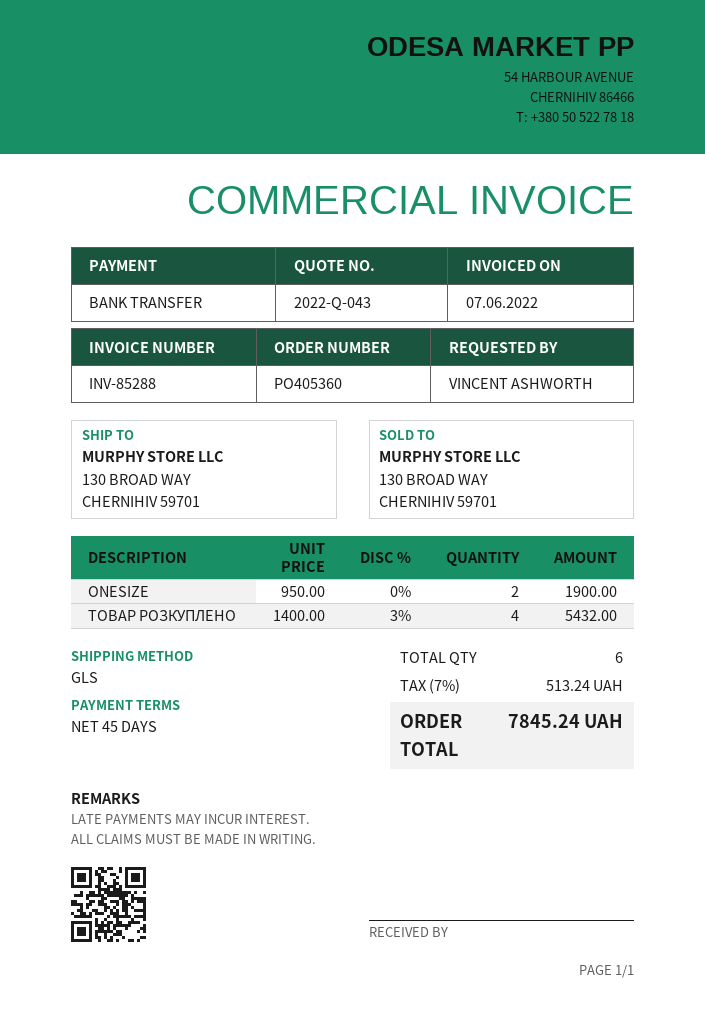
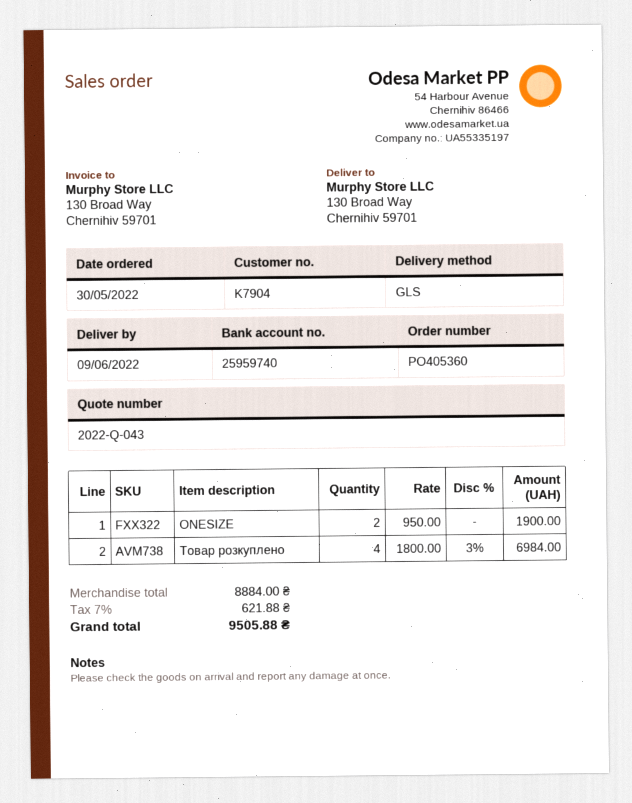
ТОВАР РОЗКУПЛЕНО: 4 x 1400.00 - 3% = 5432.00 -> 4 x 1800.00 - 3% = 6984.00
tax: 7% = 513.24 -> 7% = 621.88
total: 7845.24 -> 9505.88

